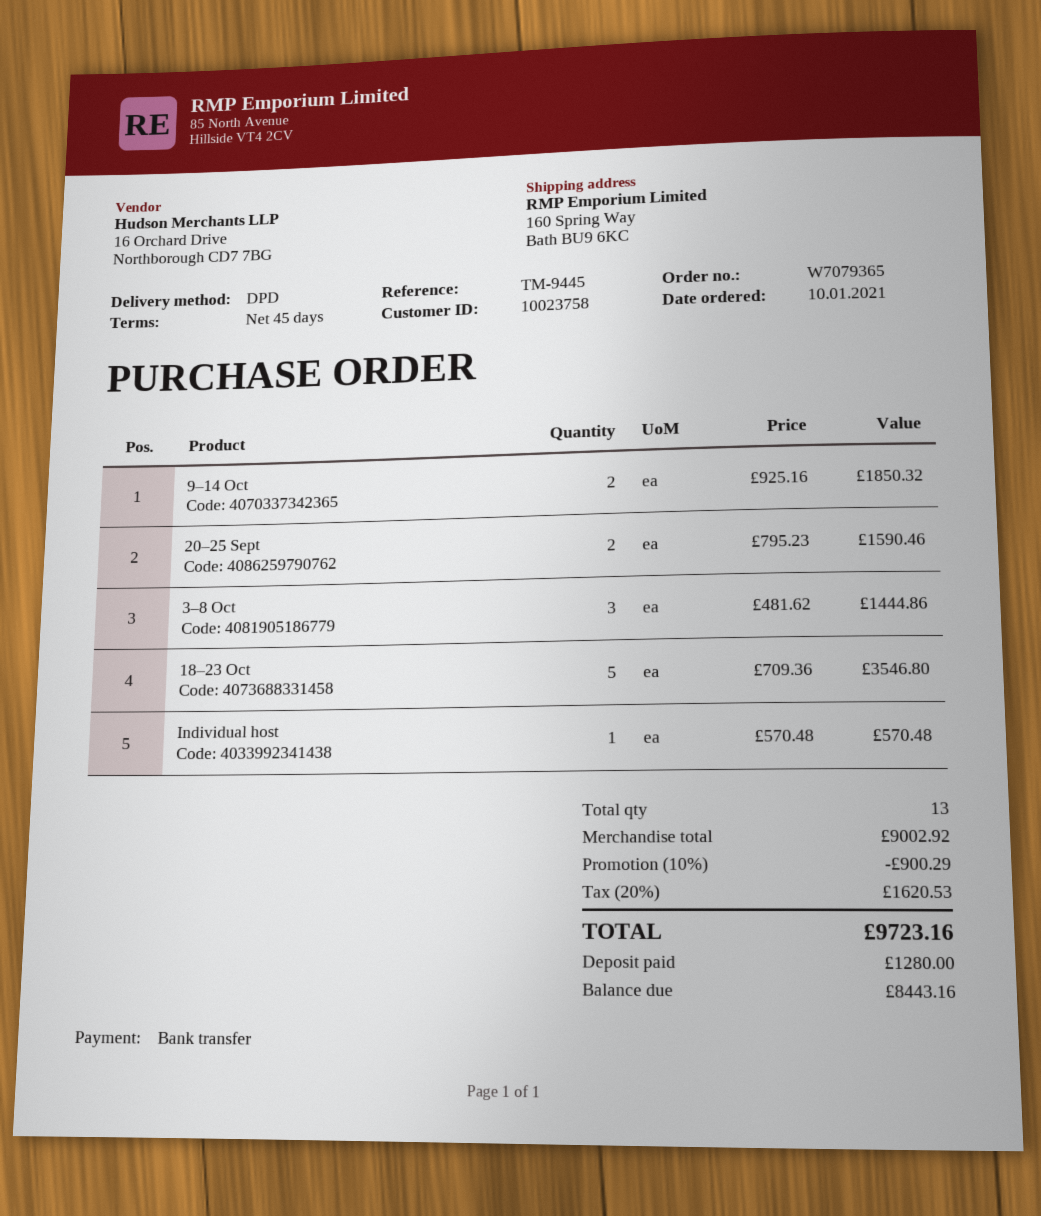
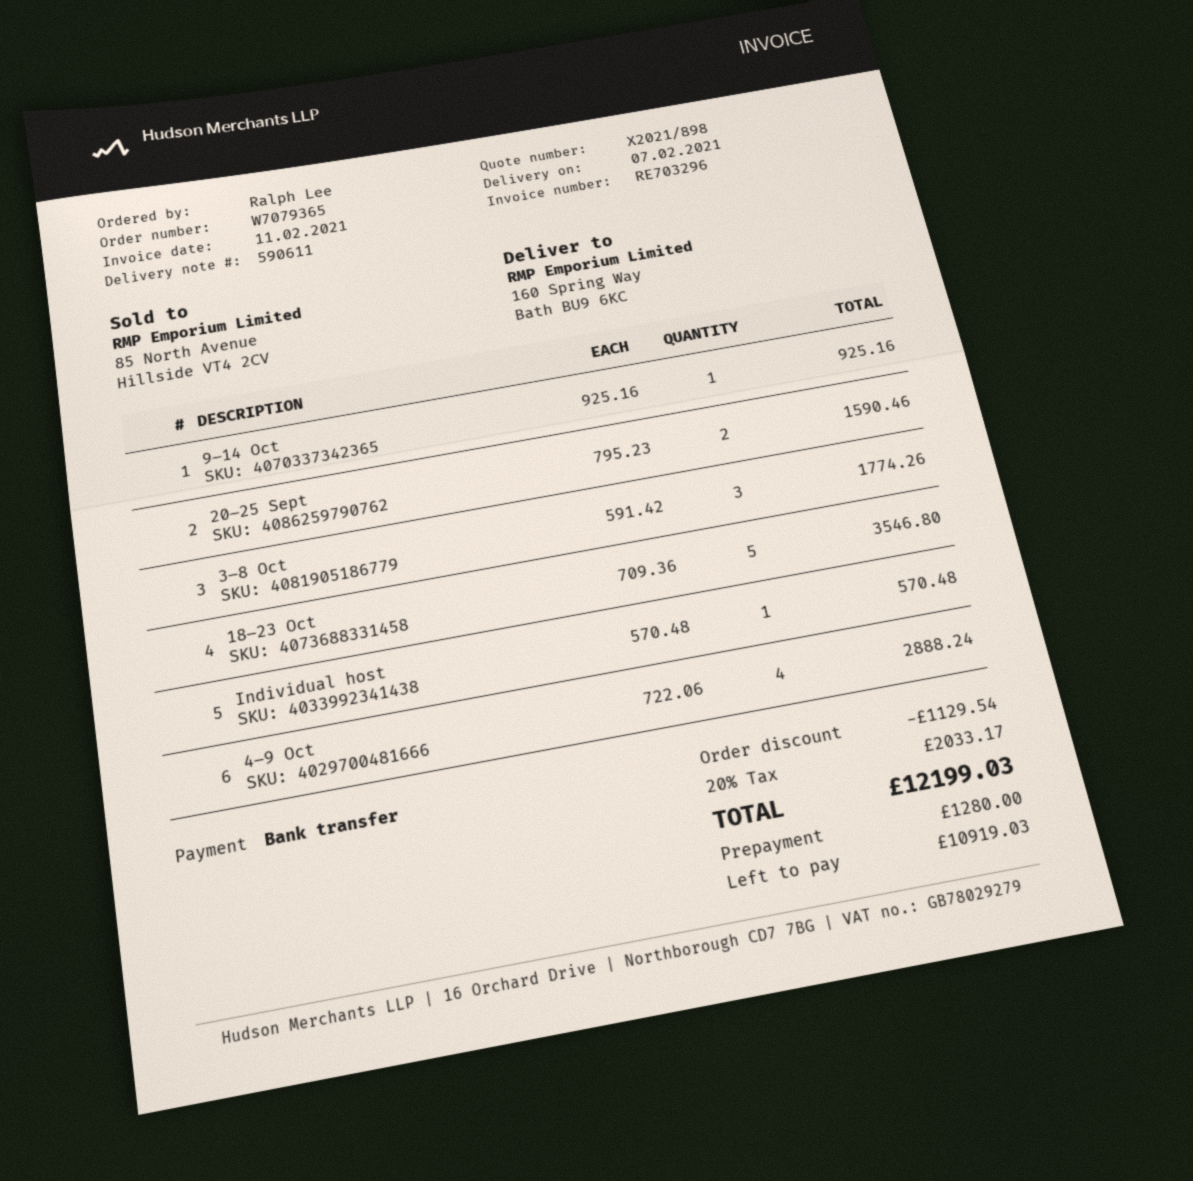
9–14 Oct: 2 x 925.16 = 1850.32 -> 1 x 925.16 = 925.16
3–8 Oct: 3 x 481.62 = 1444.86 -> 3 x 591.42 = 1774.26
4–9 Oct: none -> 4 x 722.06 = 2888.24
discount: 900.29 -> 1129.54
tax: 20% = 1620.53 -> 20% = 2033.17
total: 9723.16 -> 12199.03
balance: 8443.16 -> 10919.03

